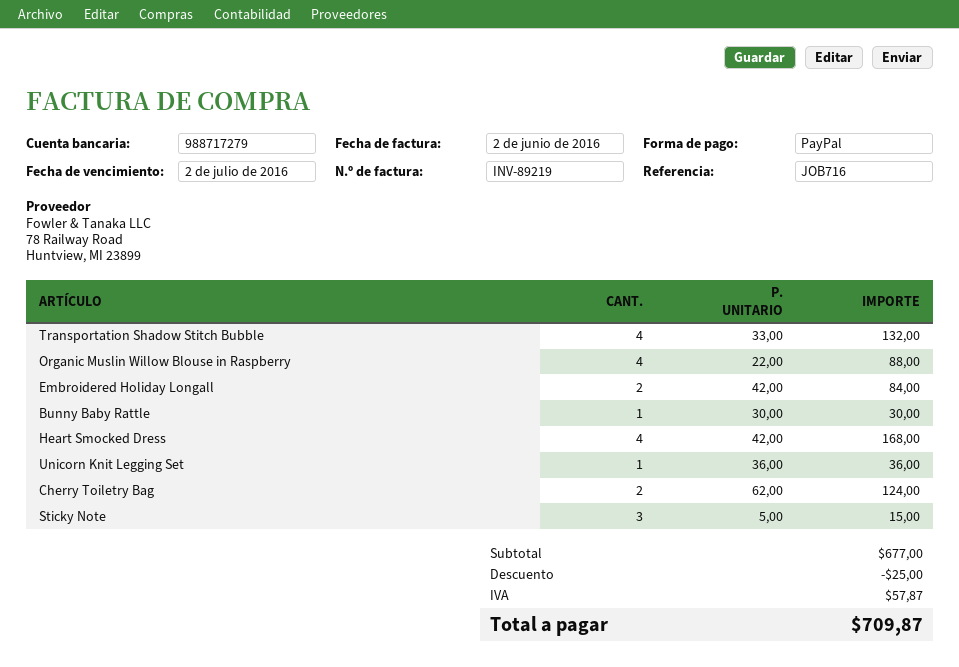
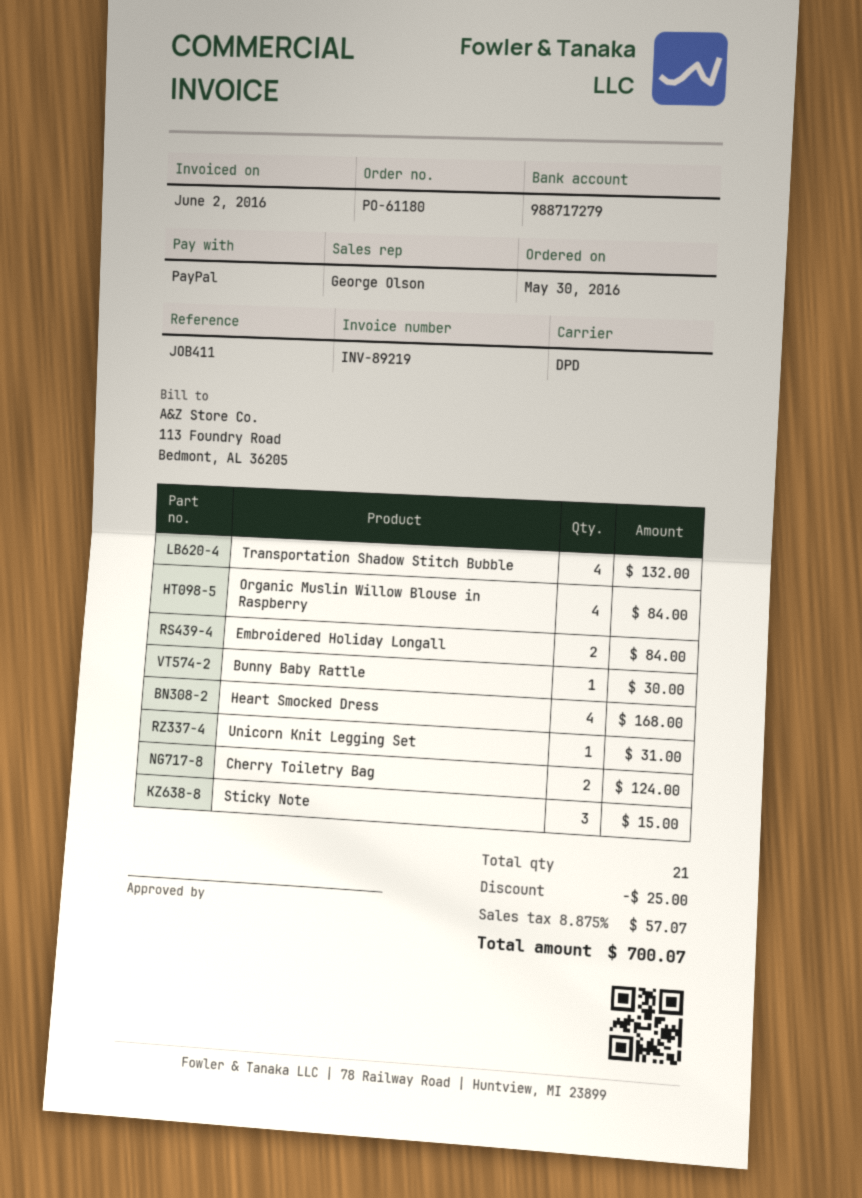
reference: JOB716 -> JOB411
Organic Muslin Willow Blouse in Raspberry: 4 for 88.00 -> 4 for 84.00
Unicorn Knit Legging Set: 1 for 36.00 -> 1 for 31.00
tax: 57.87 -> 57.07
total: 709.87 -> 700.07

